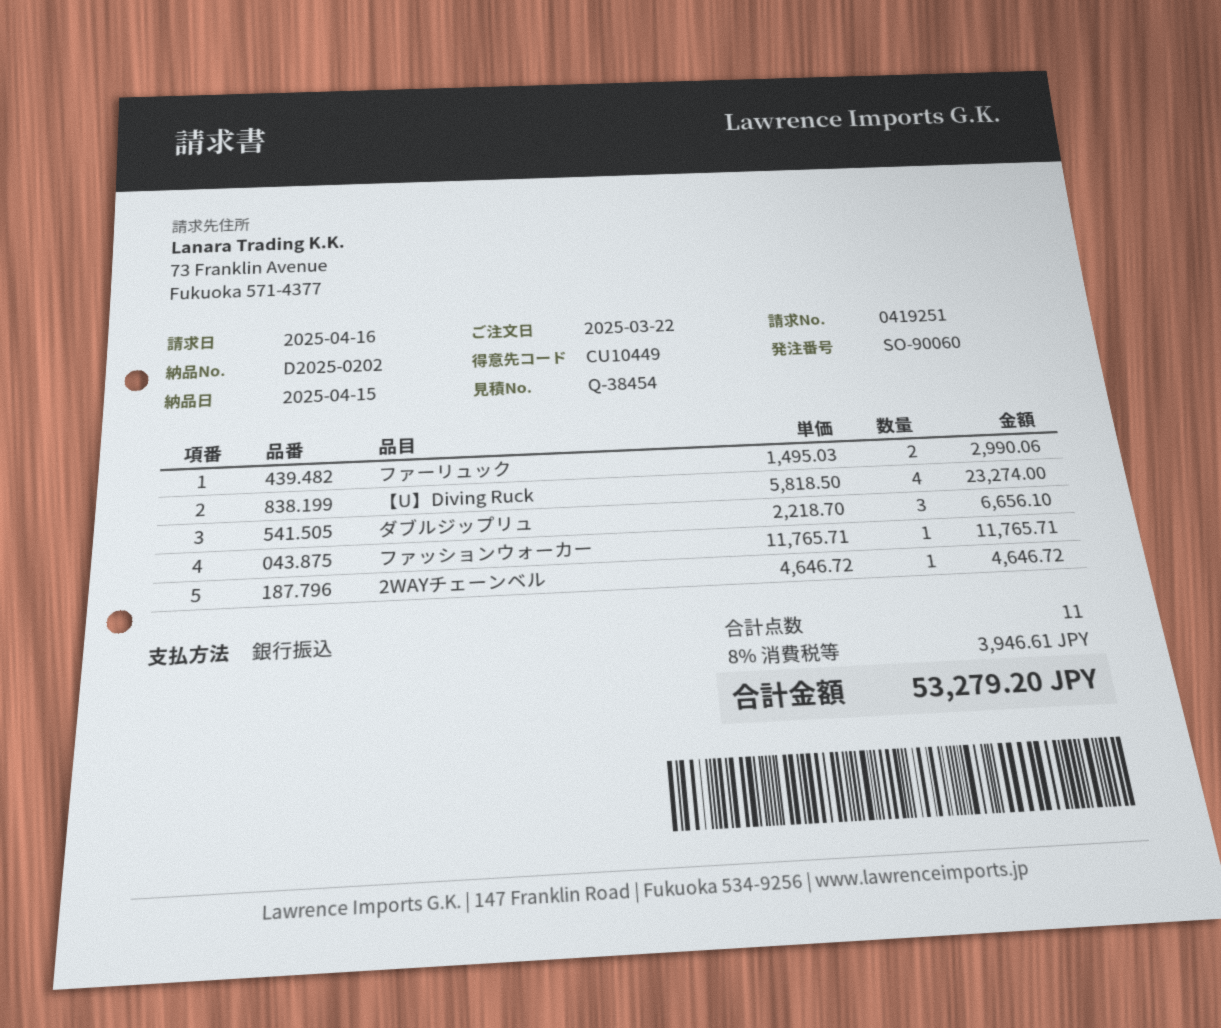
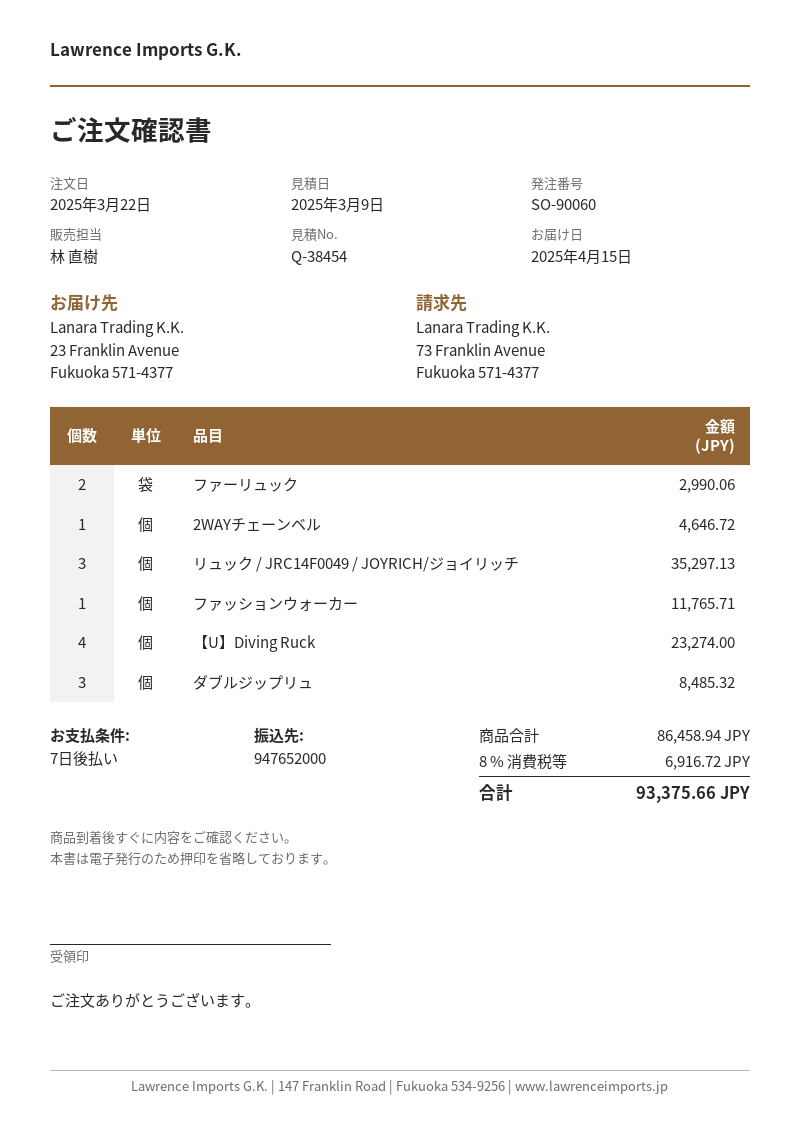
ダブルジップリュ: 3 for 6656.10 -> 3 for 8485.32
リュック / JRC14F0049 / JOYRICH/ジョイリッチ: none -> 3 for 35297.13
tax: 8% = 3946.61 -> 8% = 6916.72
total: 53279.20 -> 93375.66

